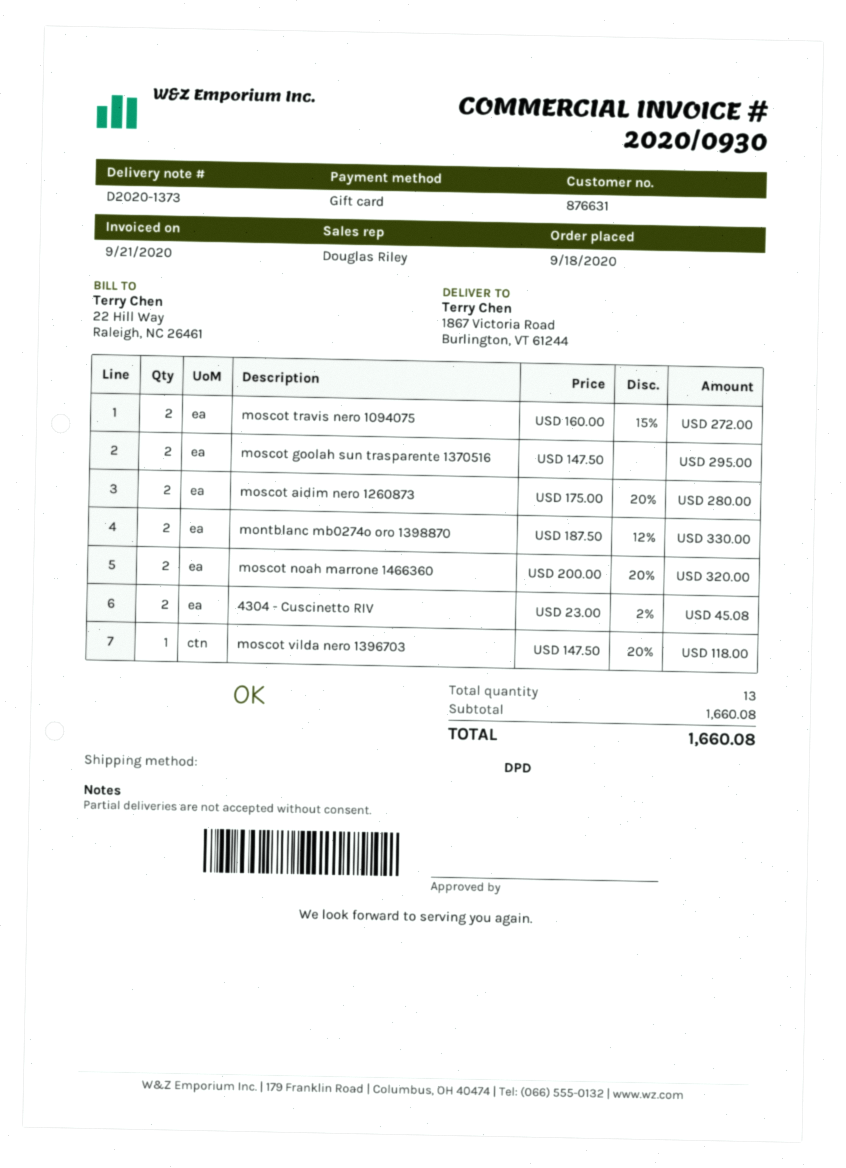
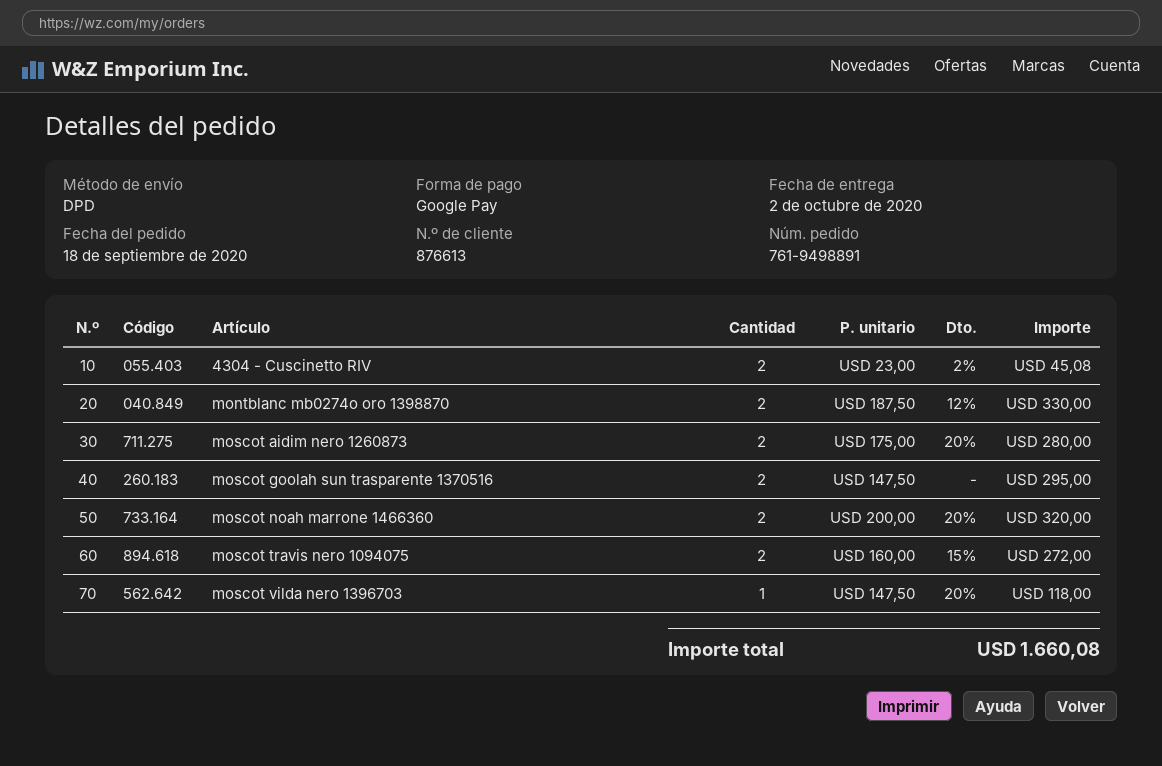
customer number: 876631 -> 876613
payment method: gift card -> Google Pay

